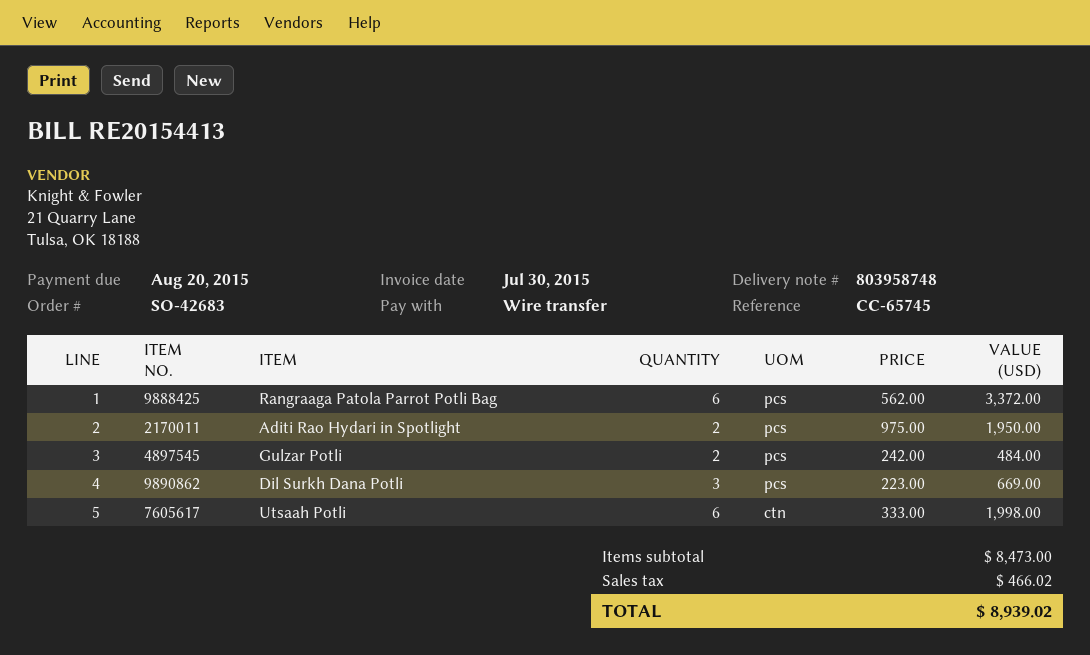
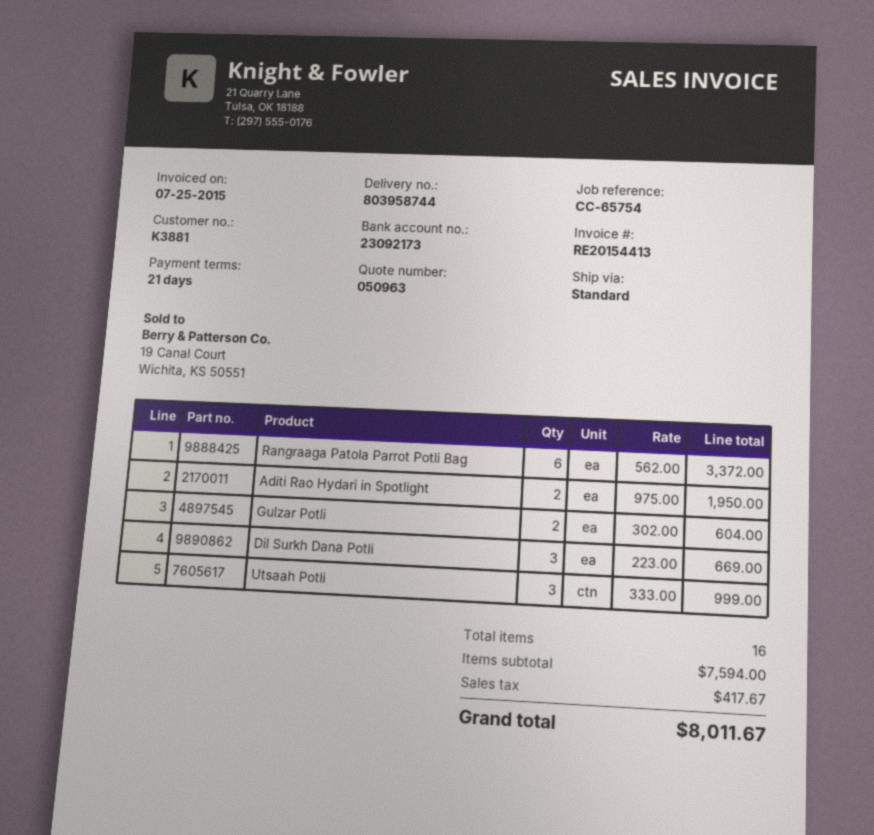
delivery note number: 803958748 -> 803958744
invoice date: 2015-07-30 -> 2015-07-25
reference: CC-65745 -> CC-65754
Gulzar Potli: 2 x 242.00 = 484.00 -> 2 x 302.00 = 604.00
Utsaah Potli: 6 x 333.00 = 1998.00 -> 3 x 333.00 = 999.00
subtotal: 8473.00 -> 7594.00
tax: 466.02 -> 417.67
total: 8939.02 -> 8011.67

